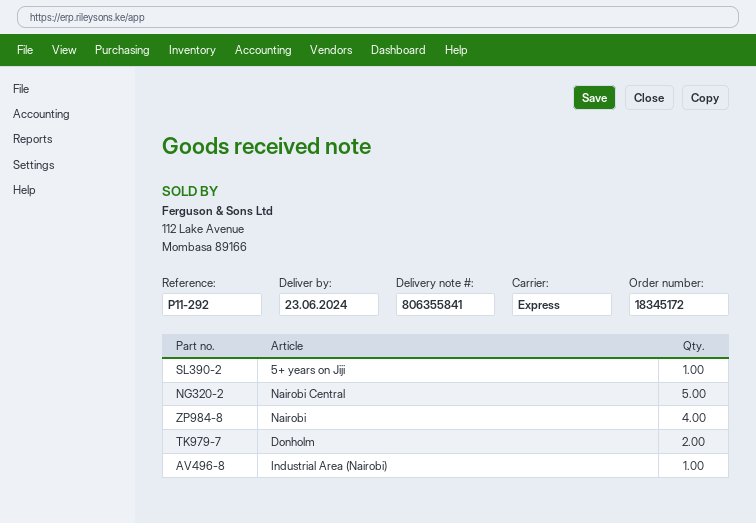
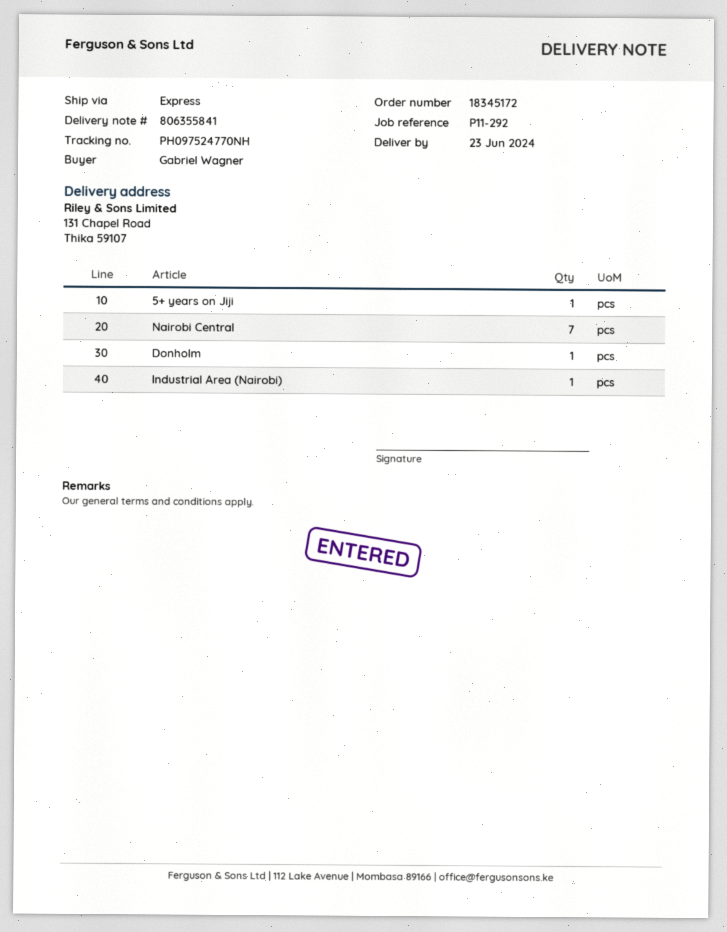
Nairobi Central: 5 -> 7
Nairobi: 4 -> none
Donholm: 2 -> 1

